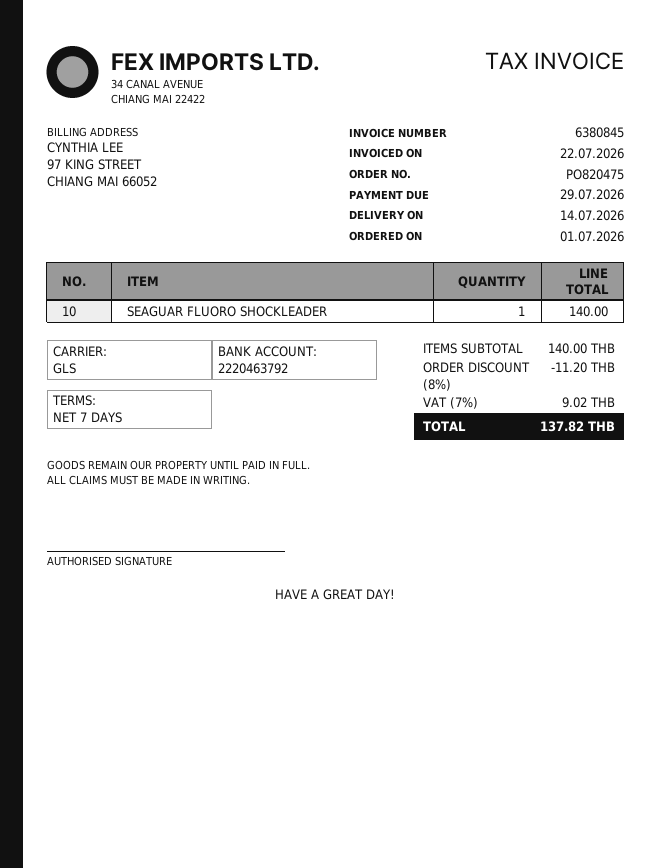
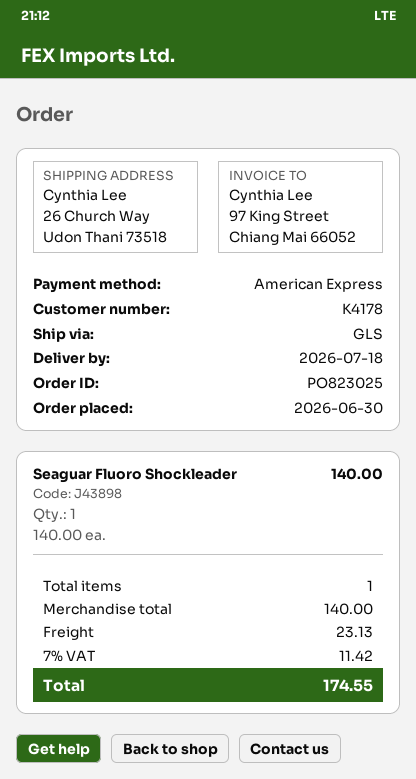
order number: PO820475 -> PO823025
order date: 2026-07-01 -> 2026-06-30
delivery date: 2026-07-14 -> 2026-07-18
discount: 8% = 11.20 -> none
shipping: none -> 23.13
tax: 7% = 9.02 -> 7% = 11.42
total: 137.82 -> 174.55

